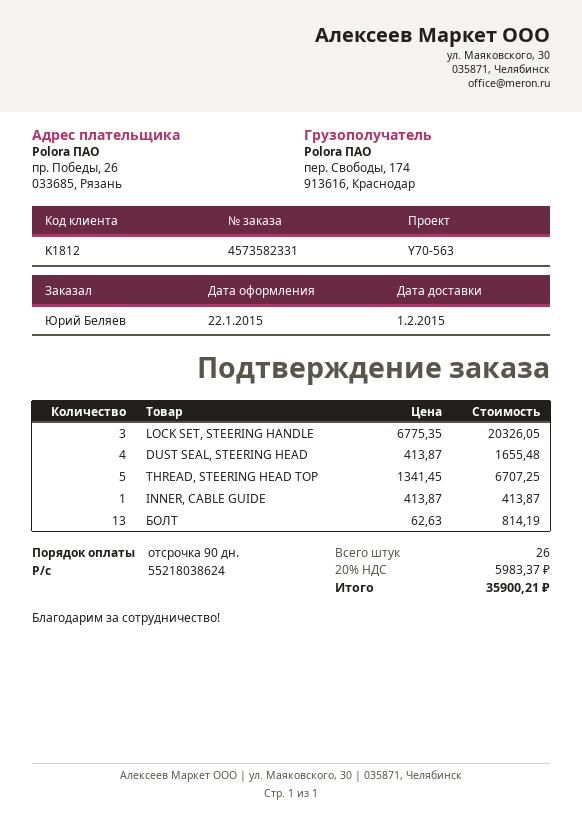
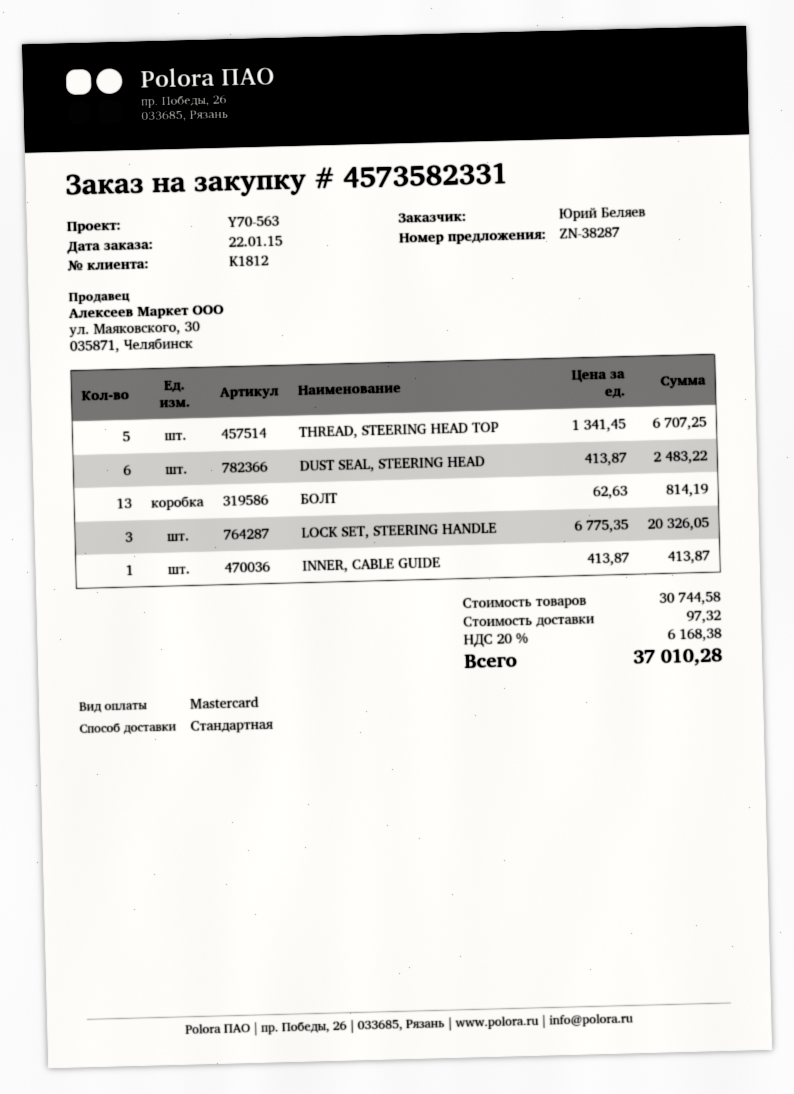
DUST SEAL, STEERING HEAD: 4 x 413.87 = 1655.48 -> 6 x 413.87 = 2483.22
shipping: none -> 97.32
tax: 20% = 5983.37 -> 20% = 6168.38
total: 35900.21 -> 37010.28

